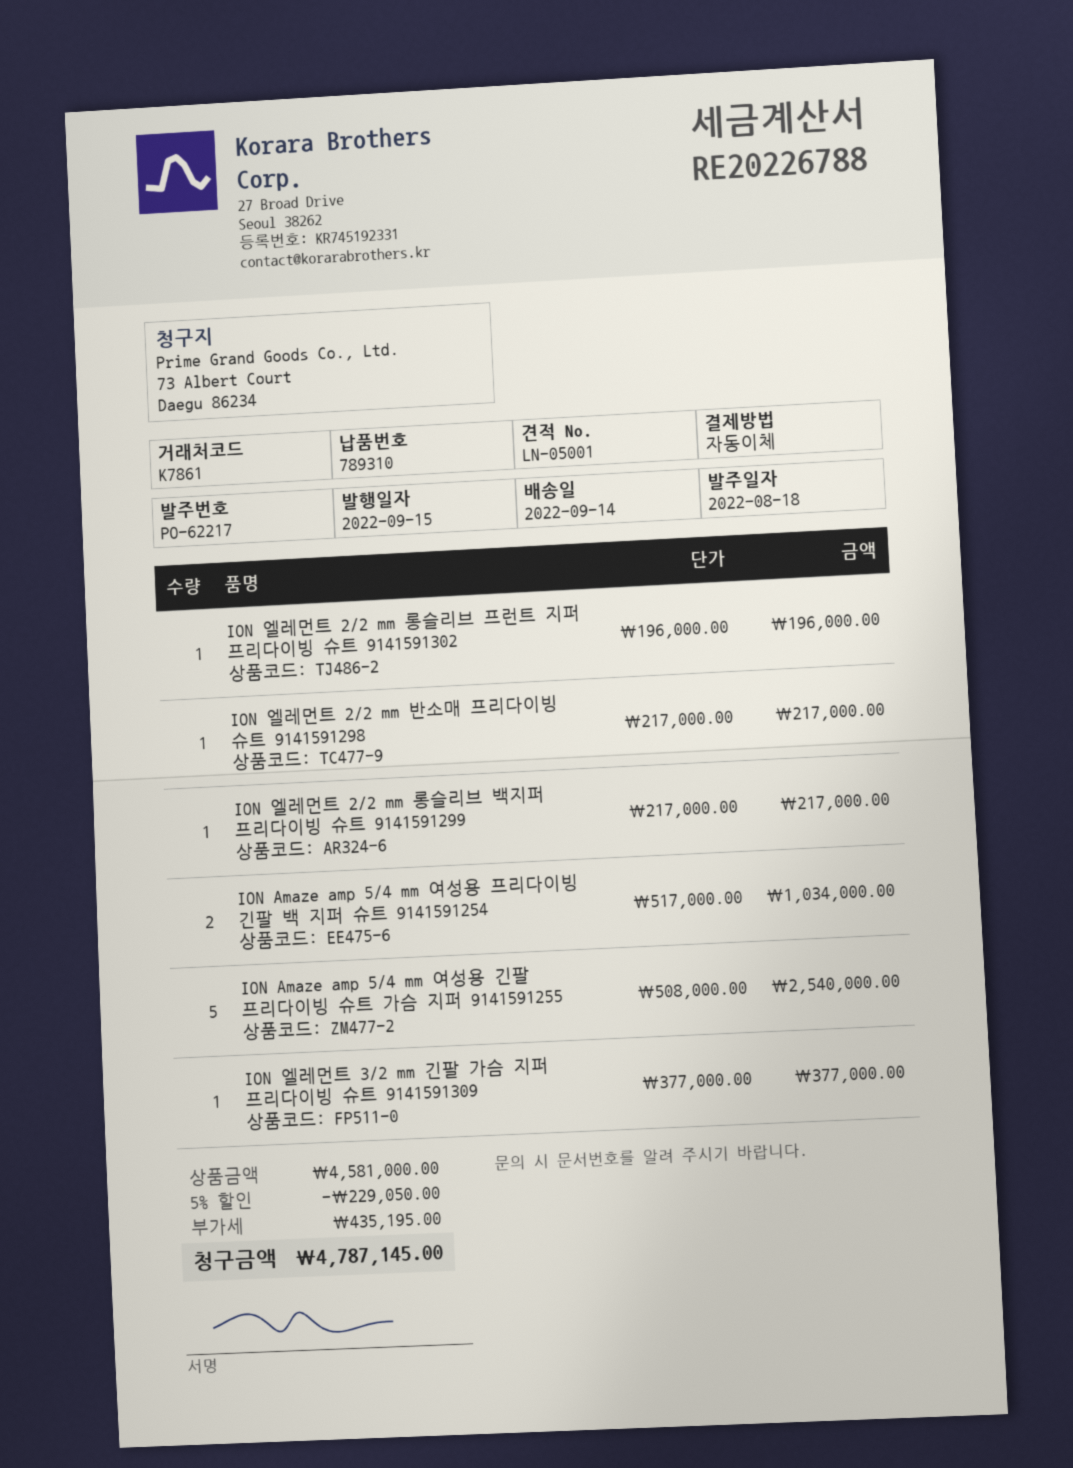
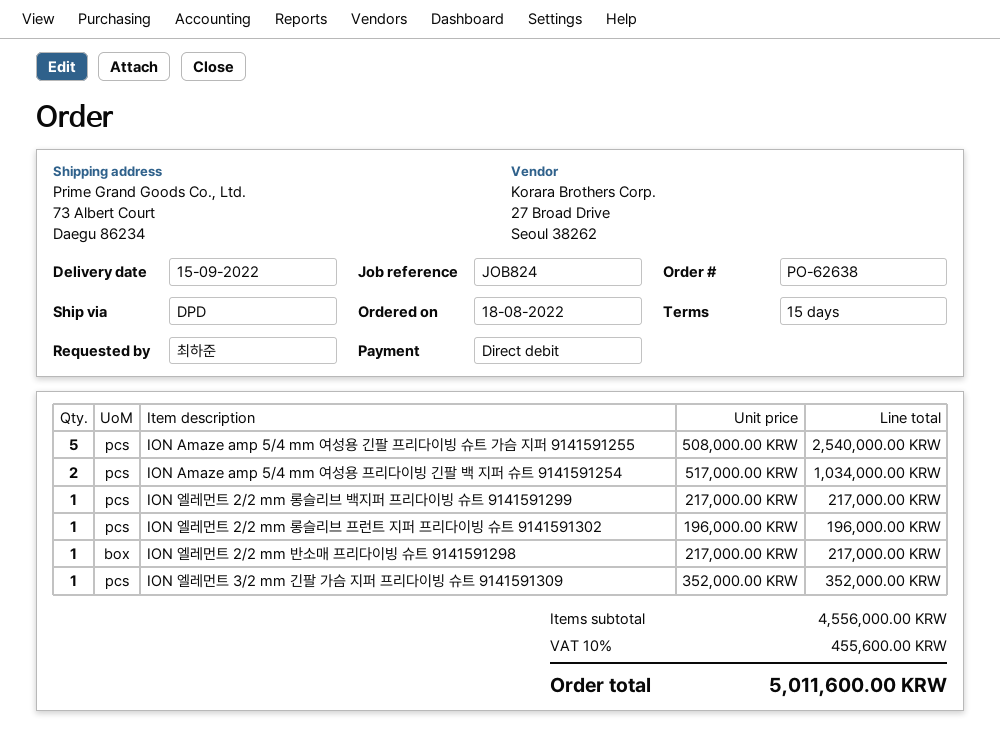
order number: PO-62217 -> PO-62638
delivery date: 2022-09-14 -> 2022-09-15
ION 엘레먼트 3/2 mm 긴팔 가슴 지퍼 프리다이빙 슈트 9141591309: 1 x 377000.00 = 377000.00 -> 1 x 352000.00 = 352000.00
subtotal: 4581000.00 -> 4556000.00
discount: 5% = 229050.00 -> none
tax: 435195.00 -> 455600.00
total: 4787145.00 -> 5011600.00

